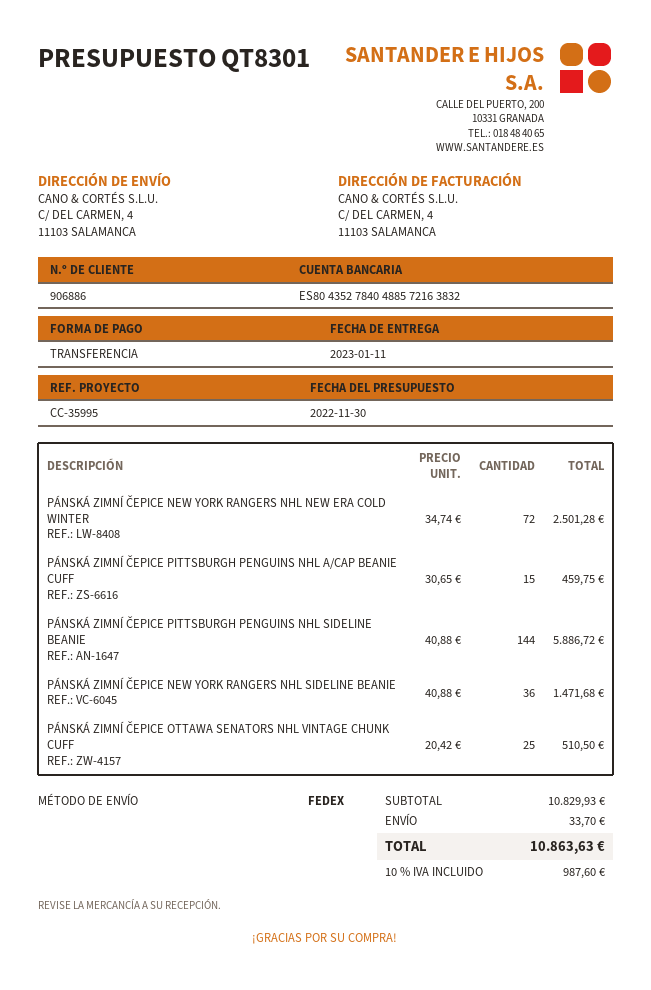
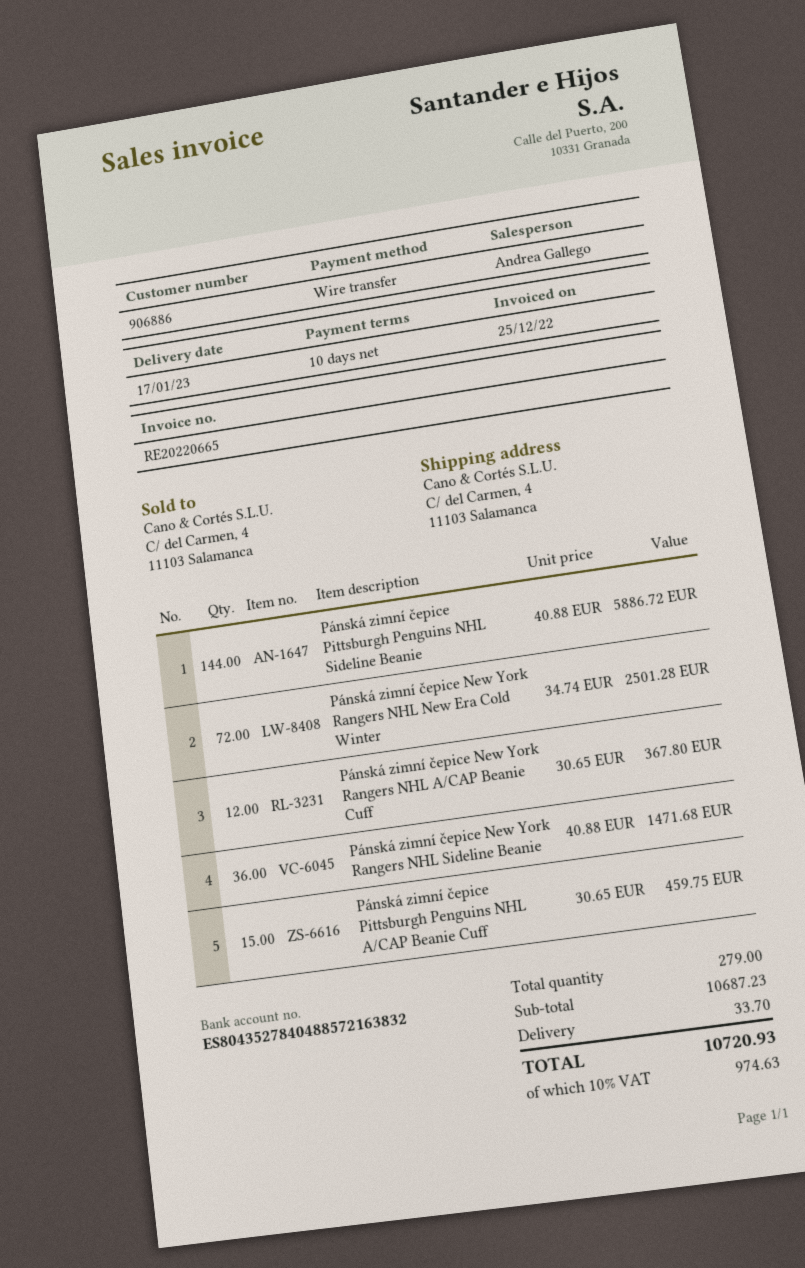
delivery date: 2023-01-11 -> 2023-01-17
PÁNSKÁ ZIMNÍ ČEPICE OTTAWA SENATORS NHL VINTAGE CHUNK CUFF: 25 x 20.42 = 510.50 -> none
Pánská zimní čepice New York Rangers NHL A/CAP Beanie Cuff: none -> 12 x 30.65 = 367.80
subtotal: 10829.93 -> 10687.23
tax: 10% = 987.60 -> 10% = 974.63
total: 10863.63 -> 10720.93

